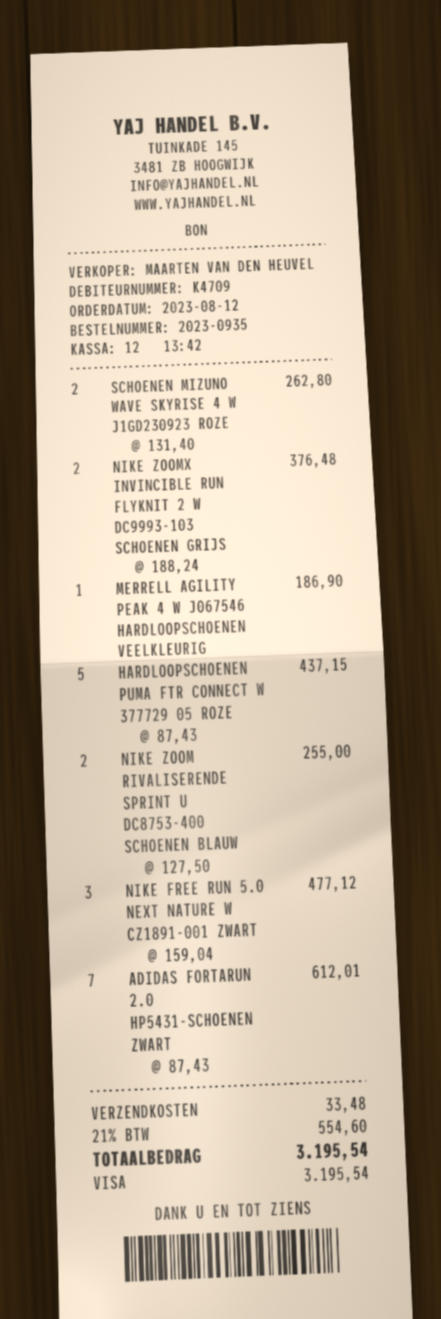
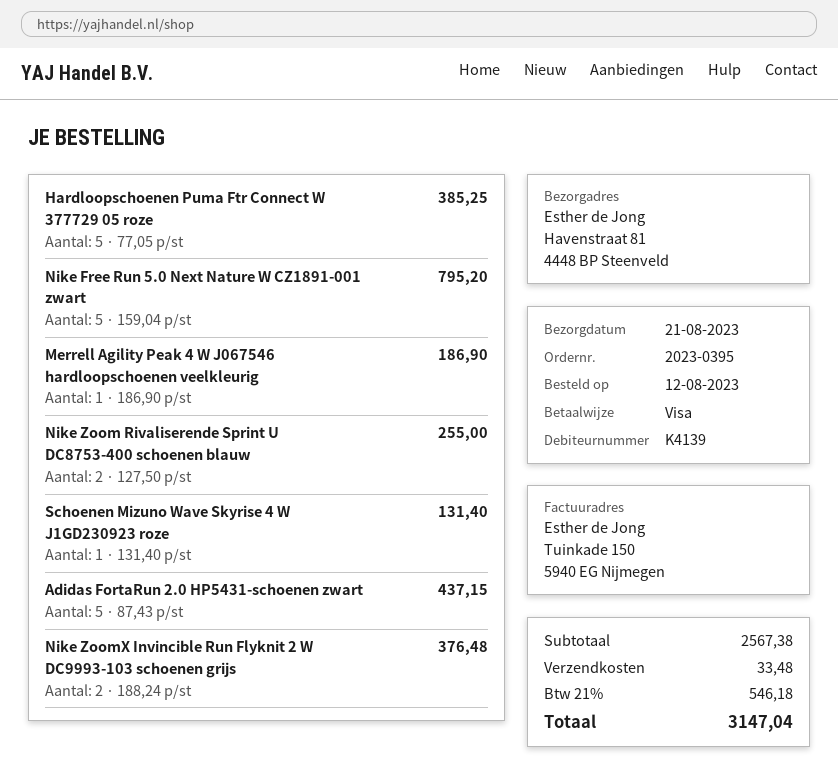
order number: 2023-0935 -> 2023-0395
customer number: K4709 -> K4139
SCHOENEN MIZUNO WAVE SKYRISE 4 W J1GD230923 ROZE: 2 x 131.40 = 262.80 -> 1 x 131.40 = 131.40
HARDLOOPSCHOENEN PUMA FTR CONNECT W 377729 05 ROZE: 5 x 87.43 = 437.15 -> 5 x 77.05 = 385.25
NIKE FREE RUN 5.0 NEXT NATURE W CZ1891-001 ZWART: 3 x 159.04 = 477.12 -> 5 x 159.04 = 795.20
ADIDAS FORTARUN 2.0 HP5431-SCHOENEN ZWART: 7 x 87.43 = 612.01 -> 5 x 87.43 = 437.15
tax: 21% = 554.60 -> 21% = 546.18
total: 3195.54 -> 3147.04

